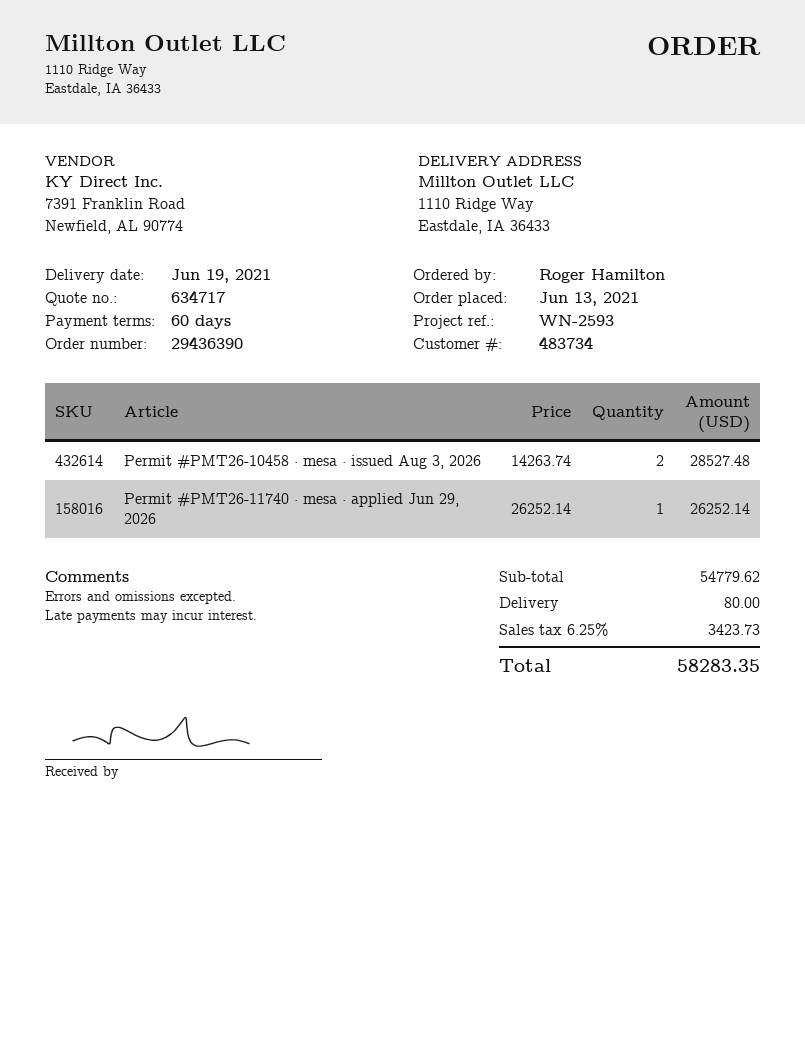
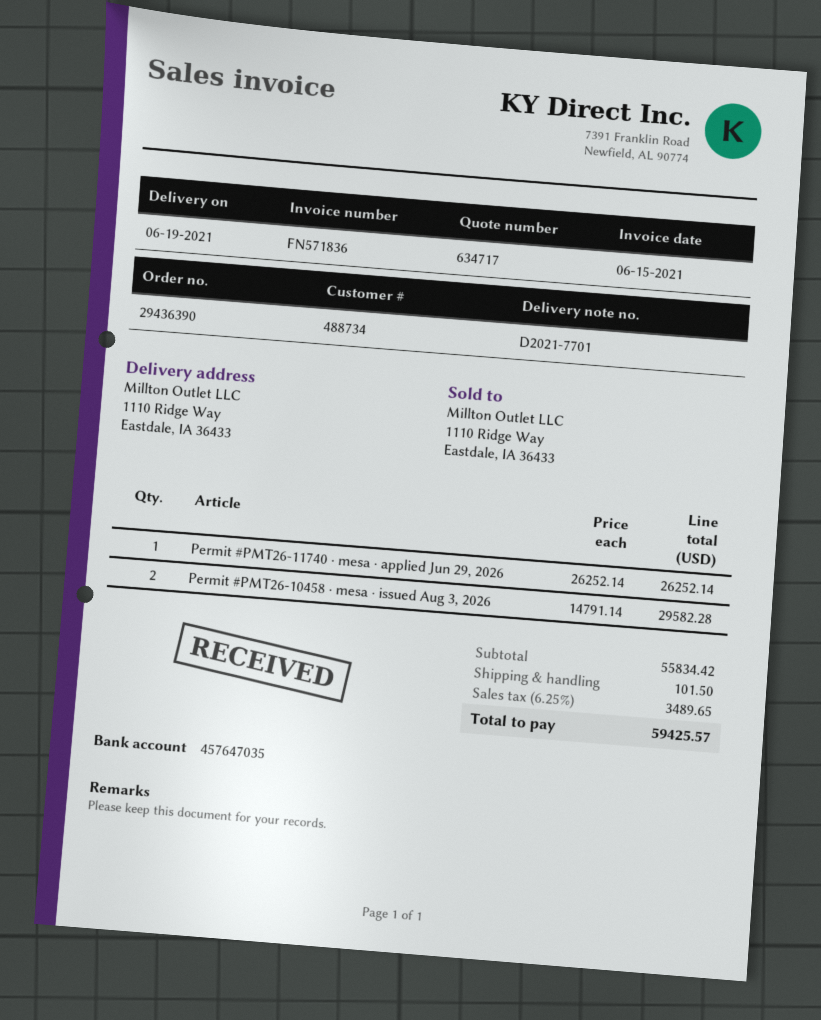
customer number: 483734 -> 488734
Permit #PMT26-10458 · mesa · issued Aug 3, 2026: 2 x 14263.74 = 28527.48 -> 2 x 14791.14 = 29582.28
subtotal: 54779.62 -> 55834.42
shipping: 80.00 -> 101.50
tax: 6.25% = 3423.73 -> 6.25% = 3489.65
total: 58283.35 -> 59425.57

